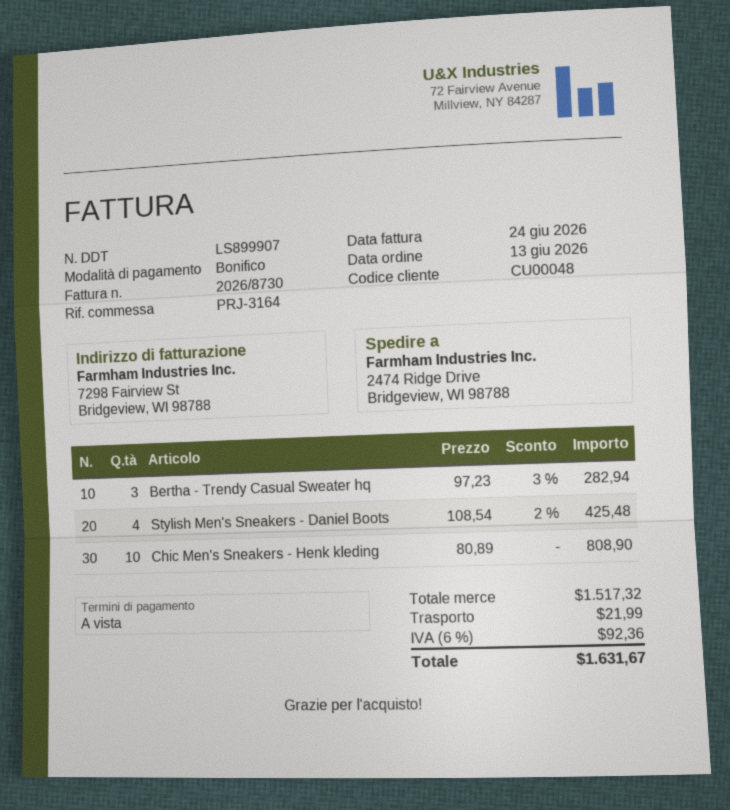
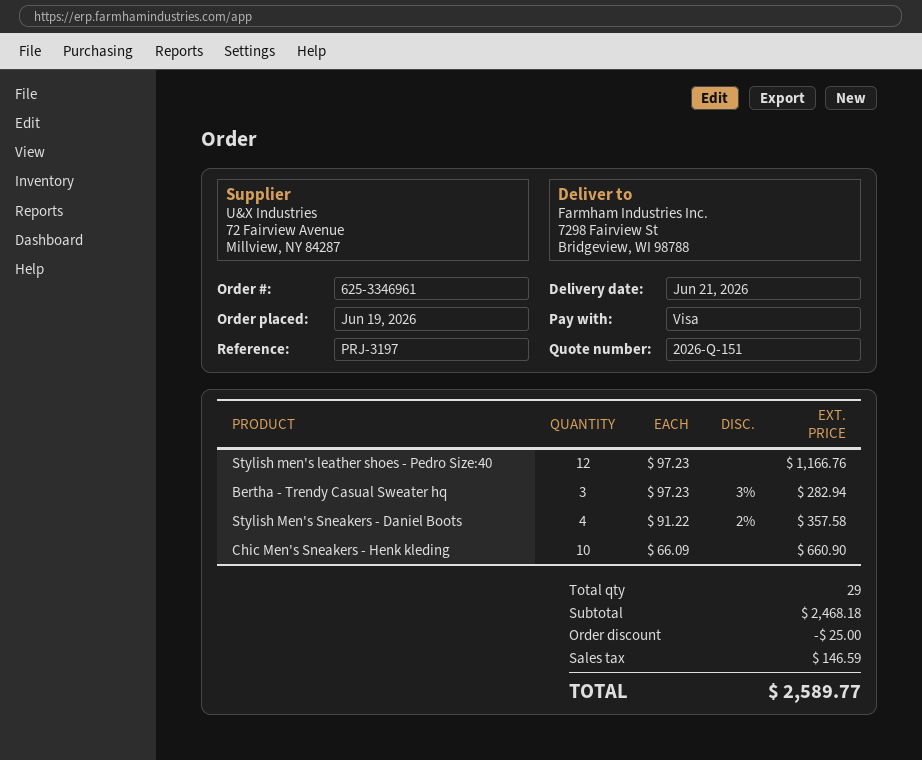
order date: 2026-06-13 -> 2026-06-19
reference: PRJ-3164 -> PRJ-3197
payment method: bank transfer -> Visa
ship to: 2474 Ridge Drive, Bridgeview, WI 98788 -> 7298 Fairview St, Bridgeview, WI 98788
Stylish Men's Sneakers - Daniel Boots: 4 x 108.54 - 2% = 425.48 -> 4 x 91.22 - 2% = 357.58
Chic Men's Sneakers - Henk kleding: 10 x 80.89 = 808.90 -> 10 x 66.09 = 660.90
Stylish men's leather shoes - Pedro Size:40: none -> 12 x 97.23 = 1166.76
subtotal: 1517.32 -> 2468.18
discount: none -> 25.00
shipping: 21.99 -> none
tax: 92.36 -> 146.59
total: 1631.67 -> 2589.77

